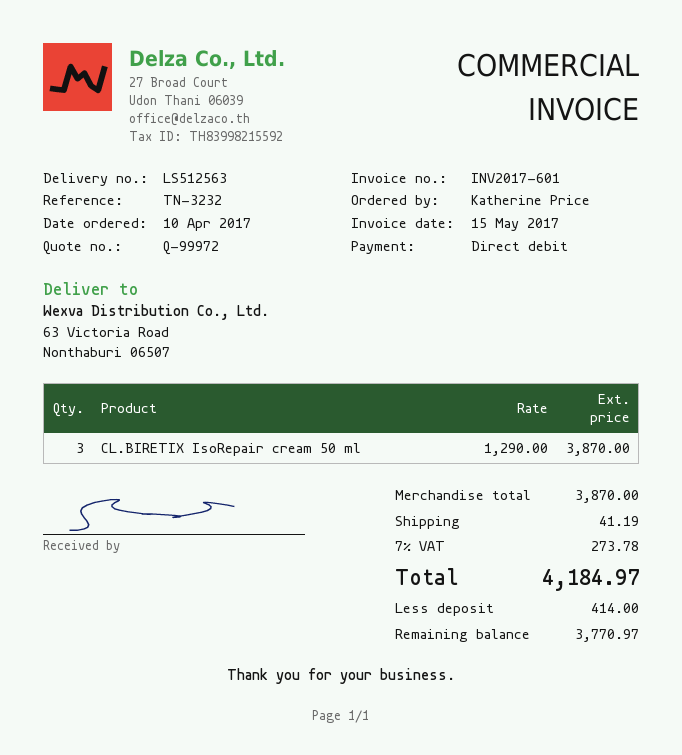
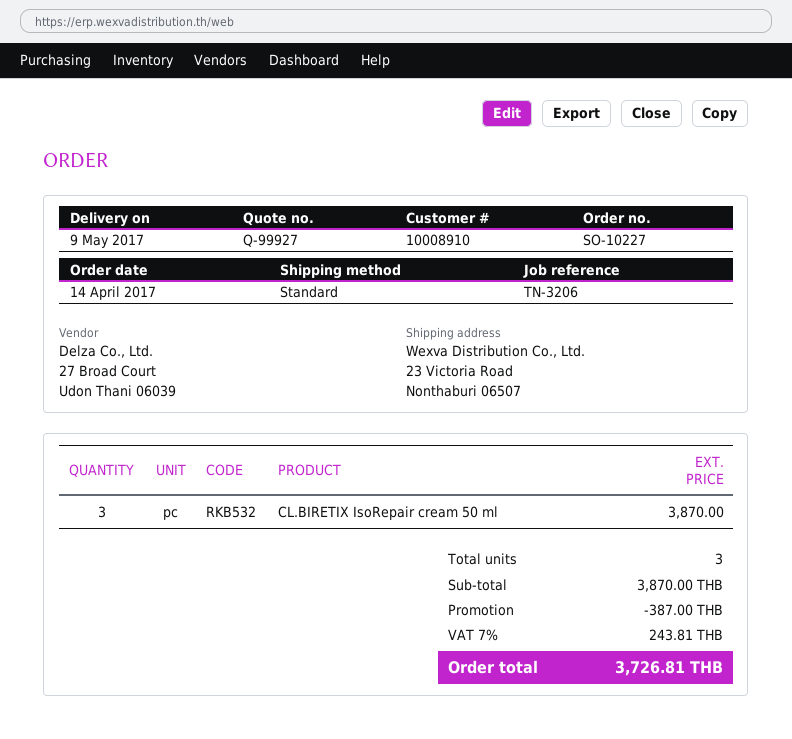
quote number: Q-99972 -> Q-99927
order date: 2017-04-10 -> 2017-04-14
reference: TN-3232 -> TN-3206
ship to: 63 Victoria Road, Nonthaburi 06507 -> 23 Victoria Road, Nonthaburi 06507
discount: none -> 387.00
shipping: 41.19 -> none
tax: 7% = 273.78 -> 7% = 243.81
total: 4184.97 -> 3726.81

